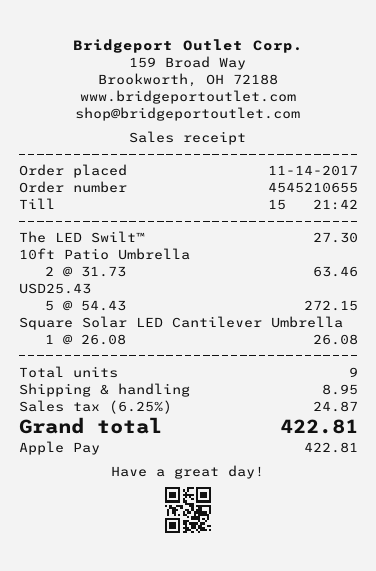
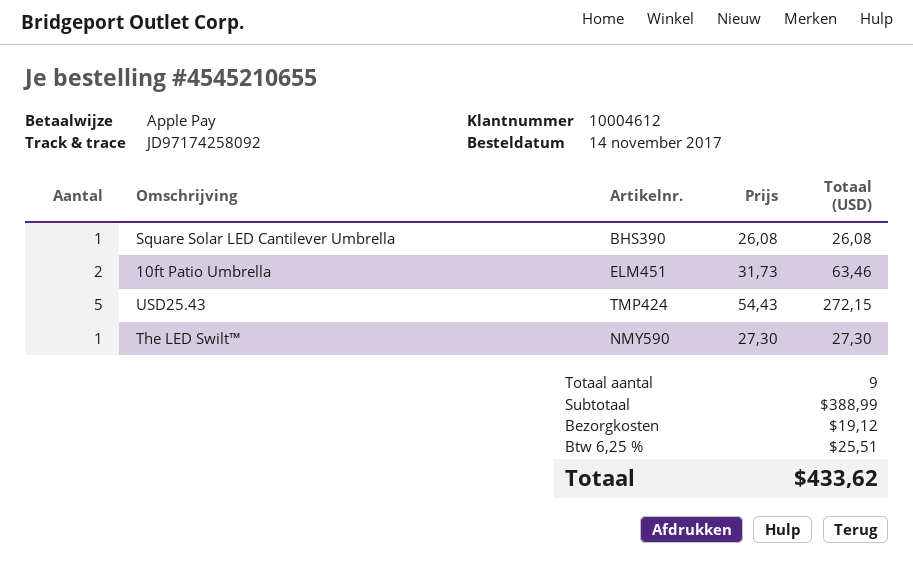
shipping: 8.95 -> 19.12
tax: 6.25% = 24.87 -> 6.25% = 25.51
total: 422.81 -> 433.62

